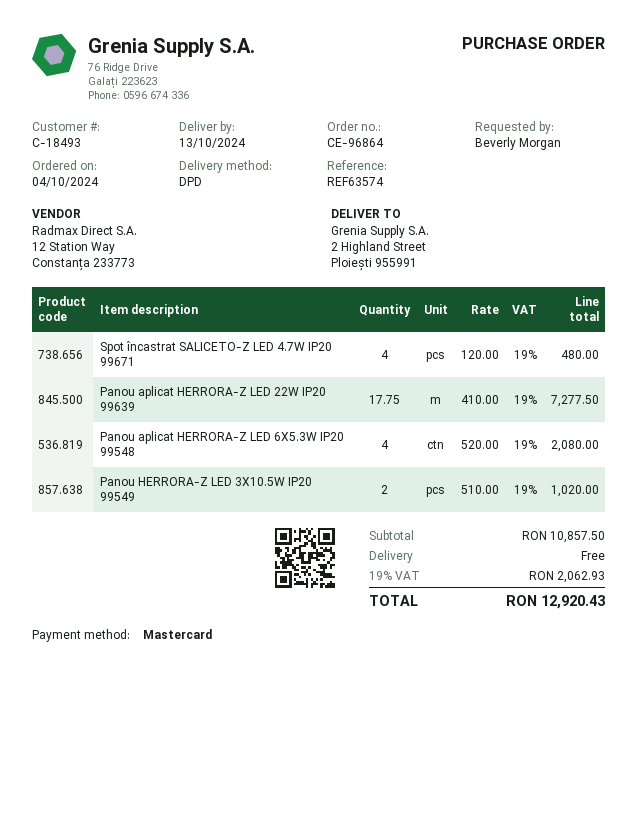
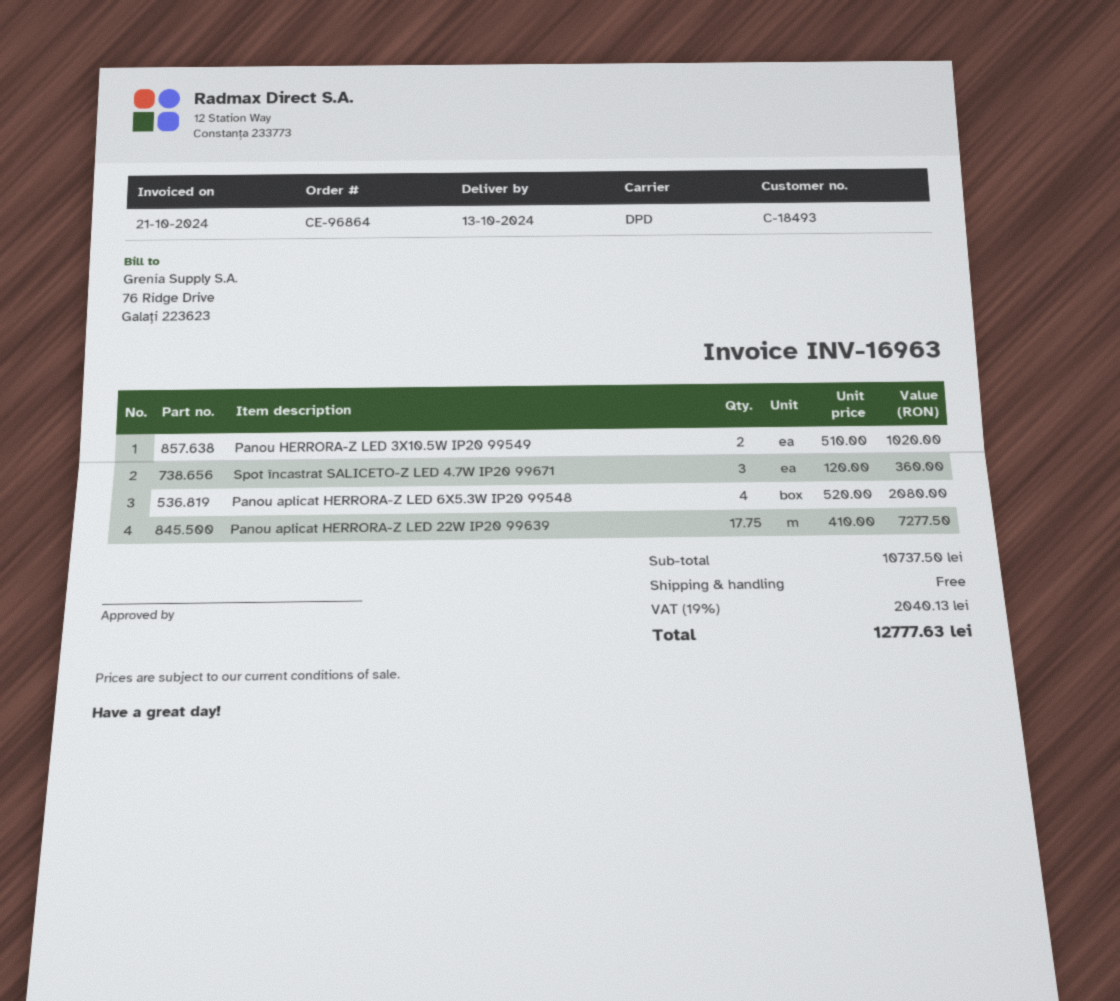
Spot încastrat SALICETO-Z LED 4.7W IP20 99671: 4 x 120.00 = 480.00 -> 3 x 120.00 = 360.00
subtotal: 10857.50 -> 10737.50
tax: 19% = 2062.93 -> 19% = 2040.13
total: 12920.43 -> 12777.63

